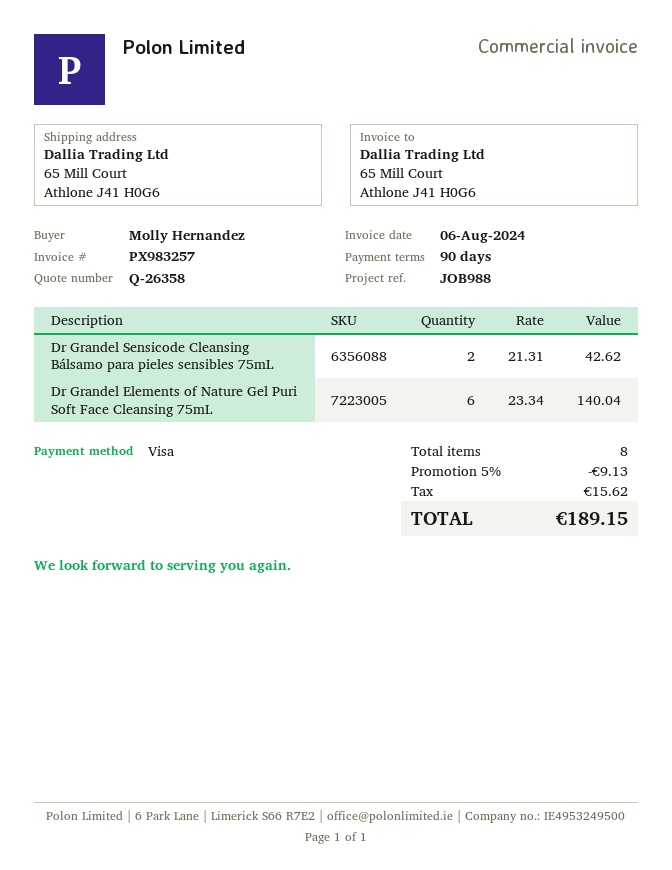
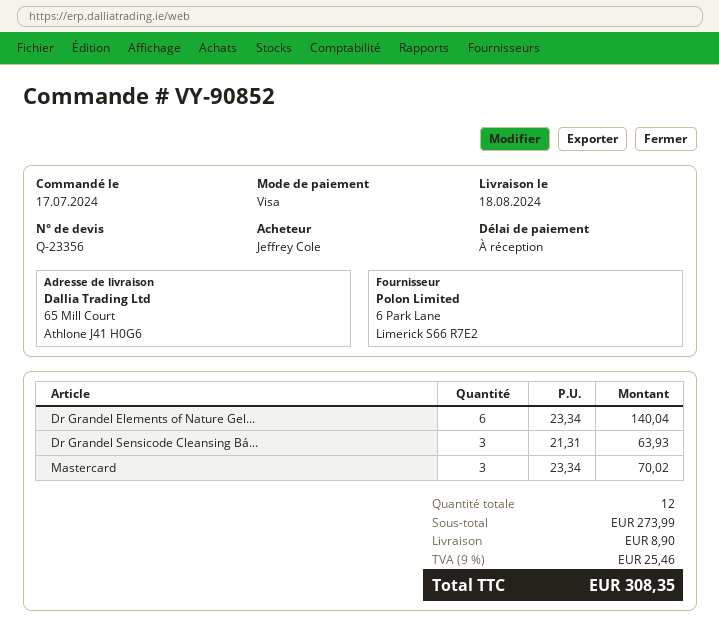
quote number: Q-26358 -> Q-23356
payment terms: 90 days -> on receipt
ordered by: Molly Hernandez -> Jeffrey Cole
Dr Grandel Sensicode Cleansing Bálsamo para pieles sensibles 75mL: 2 x 21.31 = 42.62 -> 3 x 21.31 = 63.93
Mastercard: none -> 3 x 23.34 = 70.02
total quantity: 8 -> 12
discount: 5% = 9.13 -> none
shipping: none -> 8.90
tax: 15.62 -> 25.46
total: 189.15 -> 308.35

